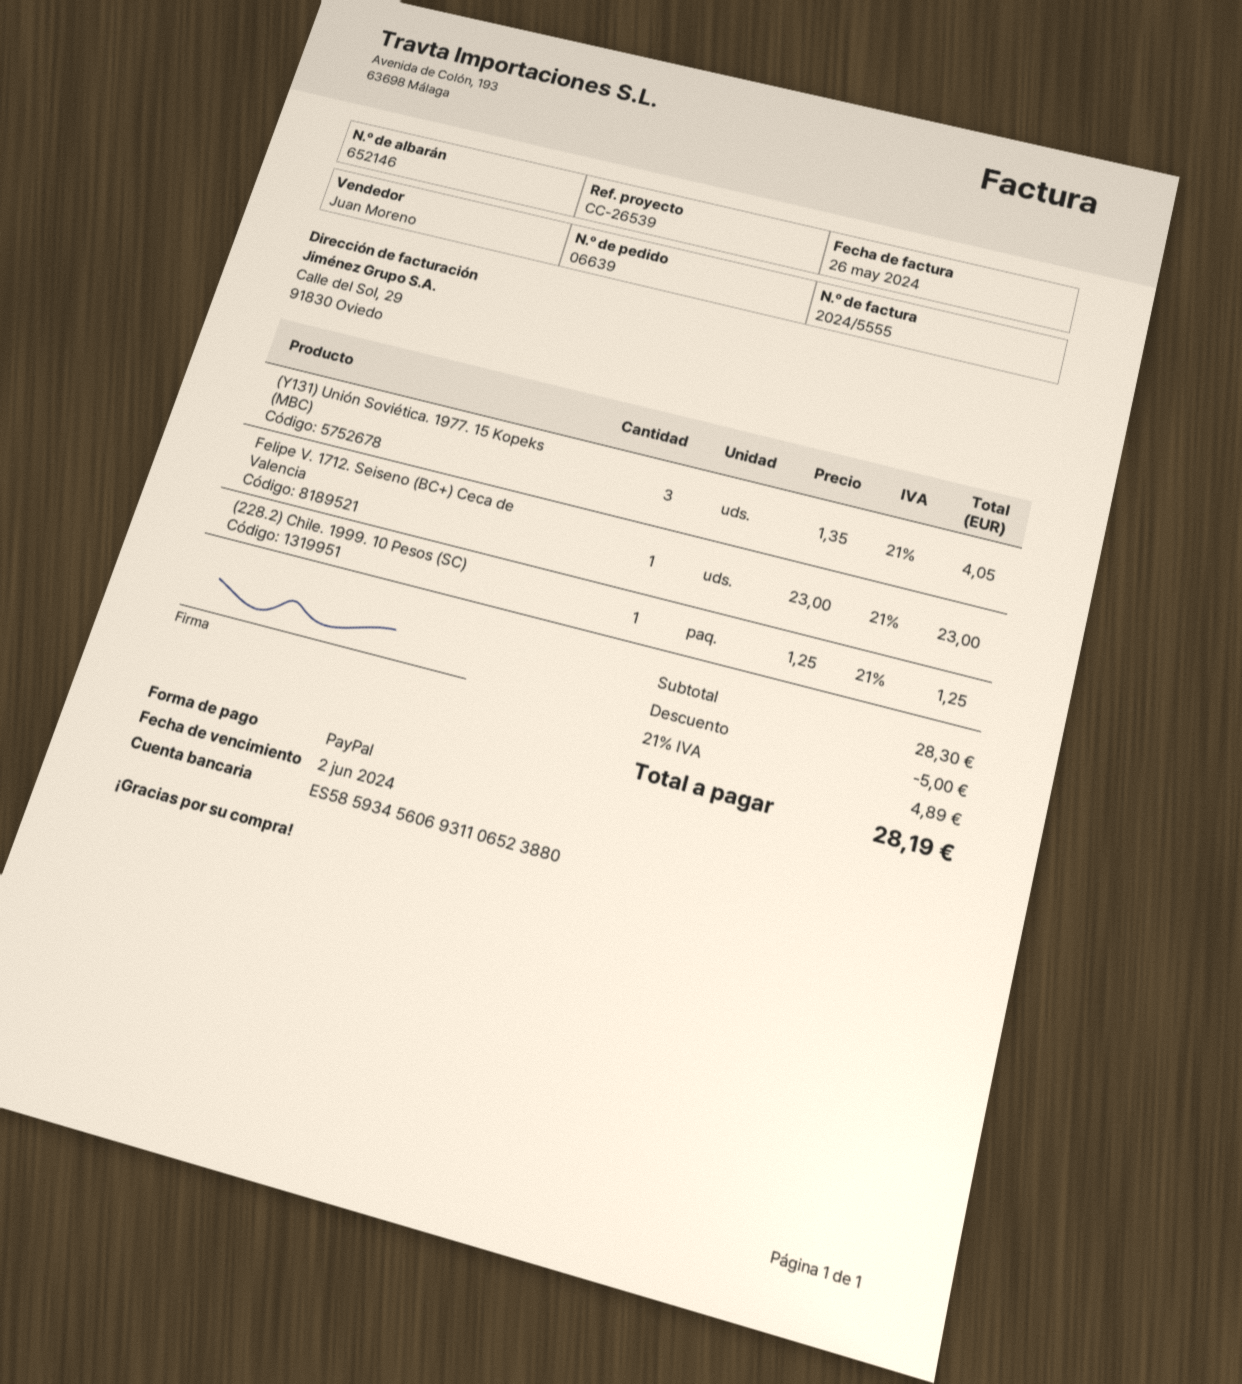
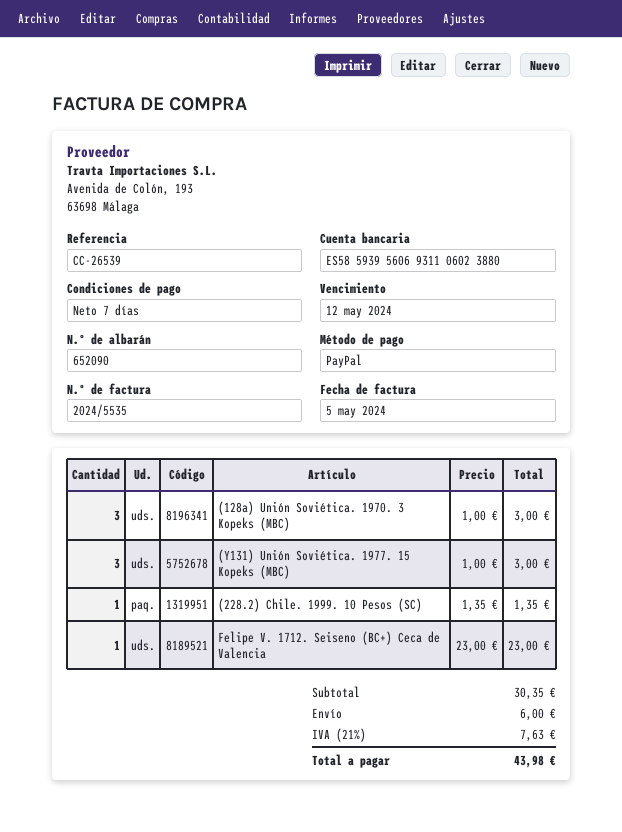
delivery note number: 652146 -> 652090
invoice number: 2024/5555 -> 2024/5535
invoice date: 2024-05-26 -> 2024-05-05
due date: 2024-06-02 -> 2024-05-12
bank account: ES5859345606931106523880 -> ES5859395606931106023880
(Y131) Unión Soviética. 1977. 15 Kopeks (MBC): 3 x 1.35 = 4.05 -> 3 x 1.00 = 3.00
(228.2) Chile. 1999. 10 Pesos (SC): 1 x 1.25 = 1.25 -> 1 x 1.35 = 1.35
(128a) Unión Soviética. 1970. 3 Kopeks (MBC): none -> 3 x 1.00 = 3.00
subtotal: 28.30 -> 30.35
discount: 5.00 -> none
shipping: none -> 6.00
tax: 21% = 4.89 -> 21% = 7.63
total: 28.19 -> 43.98

